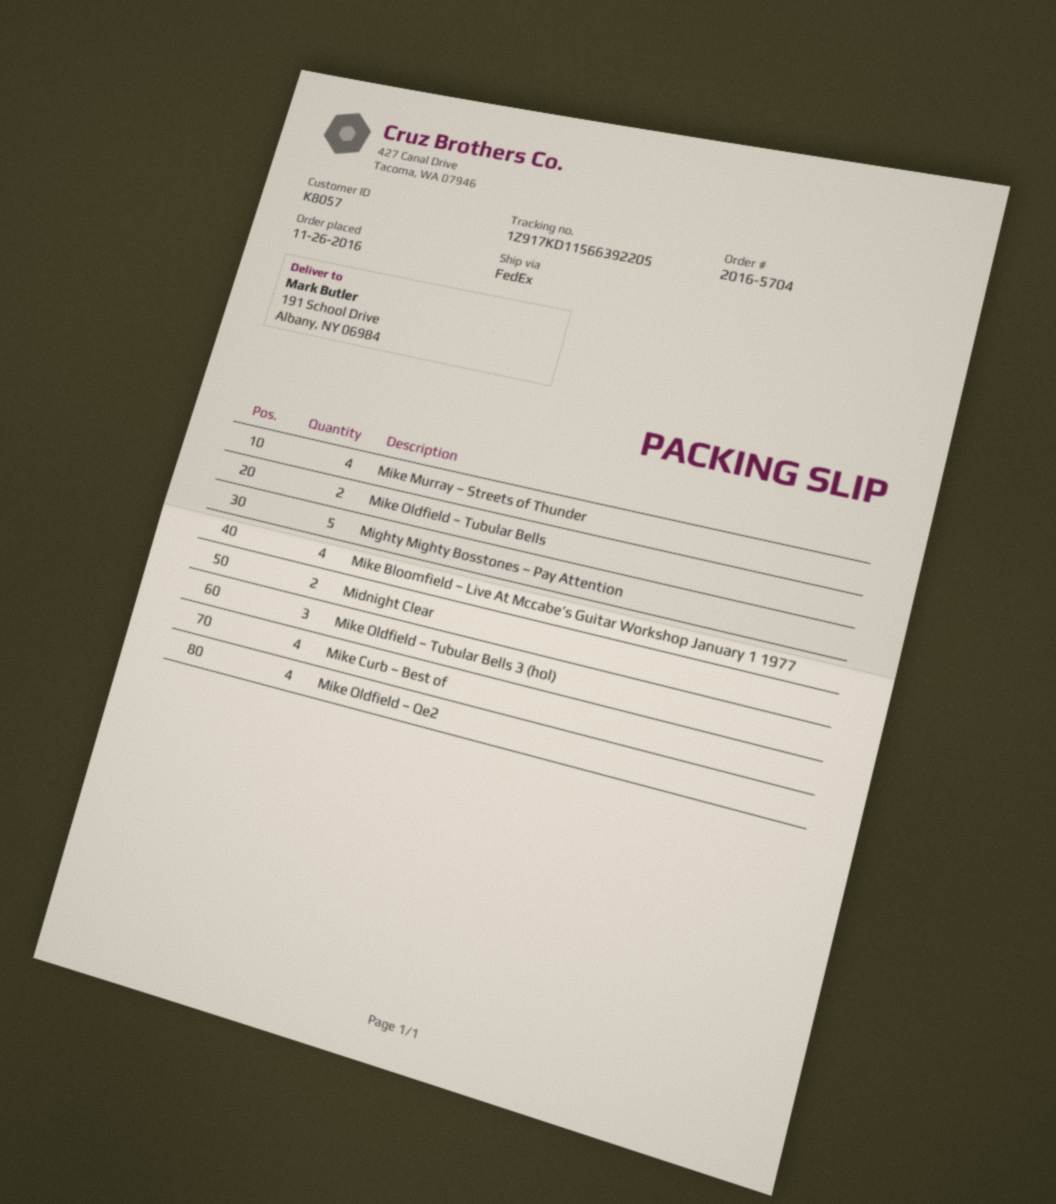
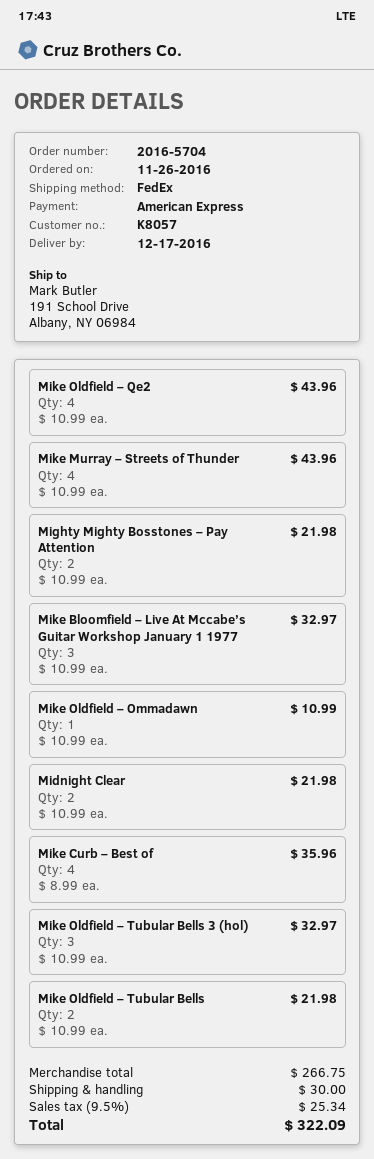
Mighty Mighty Bosstones – Pay Attention: 5 -> 2
Mike Bloomfield – Live At Mccabe’s Guitar Workshop January 1 1977: 4 -> 3
Mike Oldfield – Ommadawn: none -> 1

